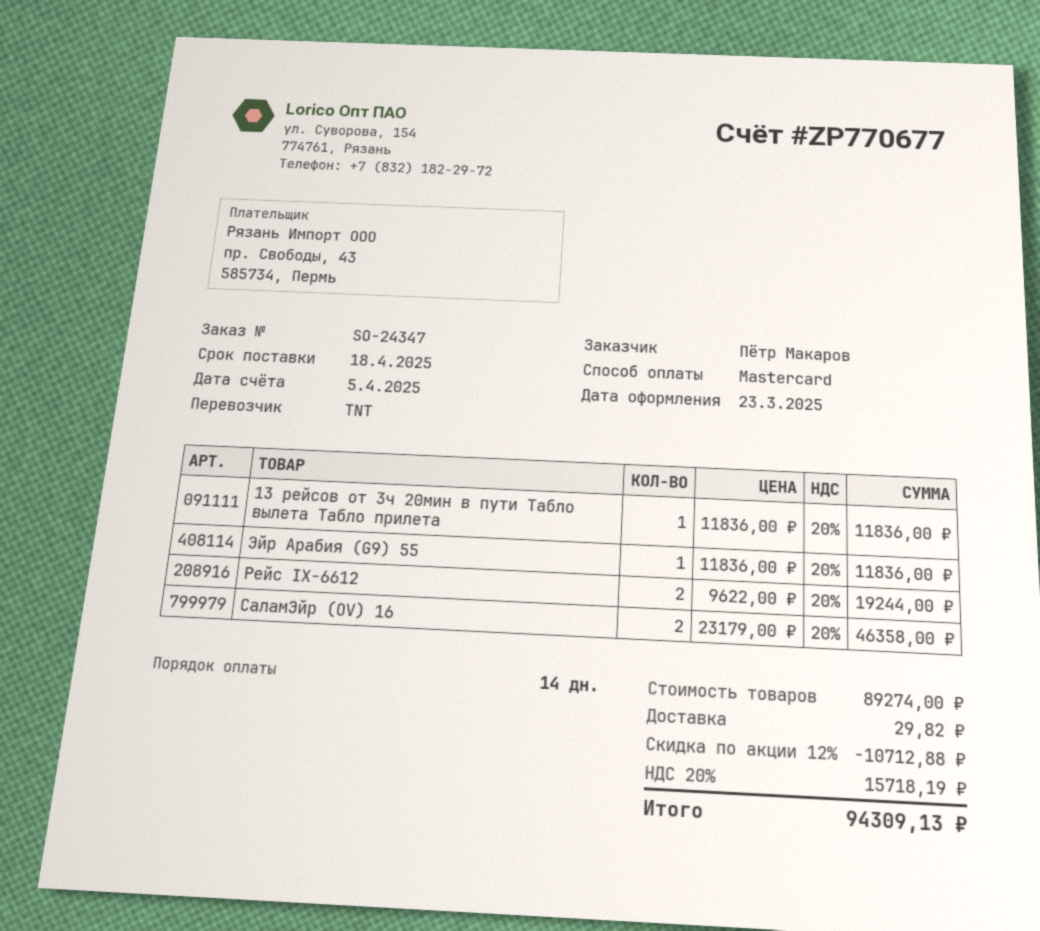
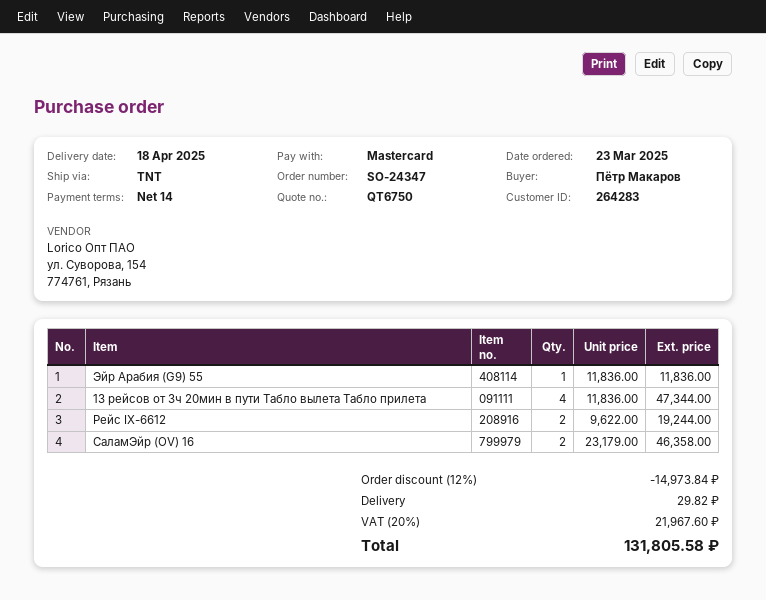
13 рейсов от 3ч 20мин в пути Табло вылета Табло прилета: 1 x 11836.00 = 11836.00 -> 4 x 11836.00 = 47344.00
discount: 12% = 10712.88 -> 12% = 14973.84
tax: 20% = 15718.19 -> 20% = 21967.60
total: 94309.13 -> 131805.58

